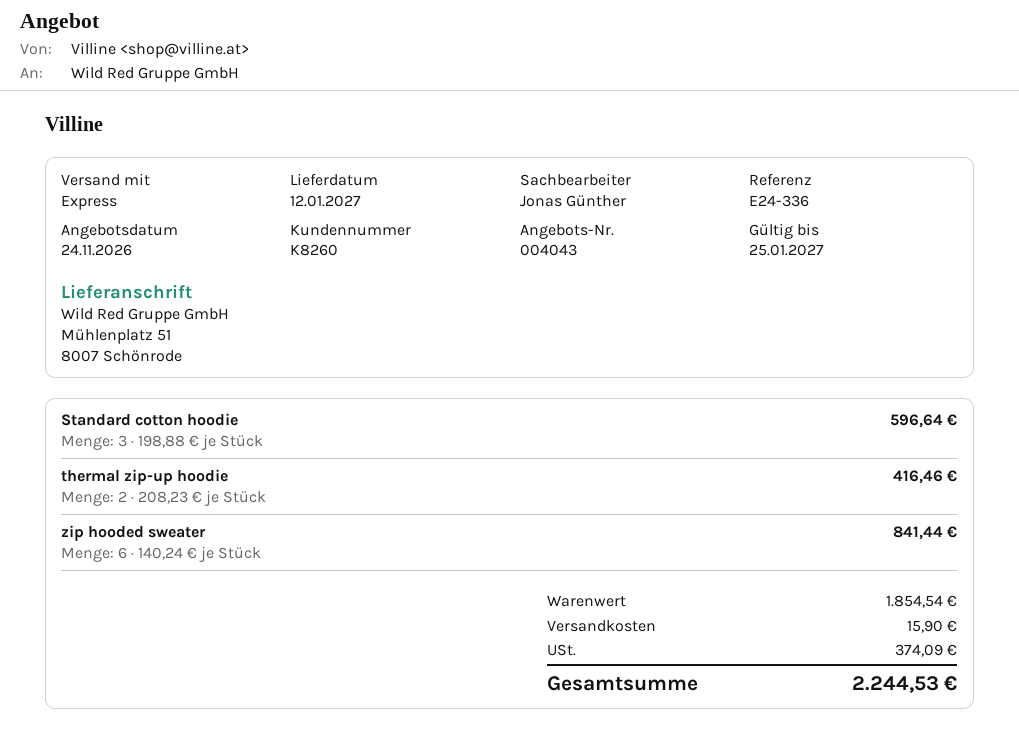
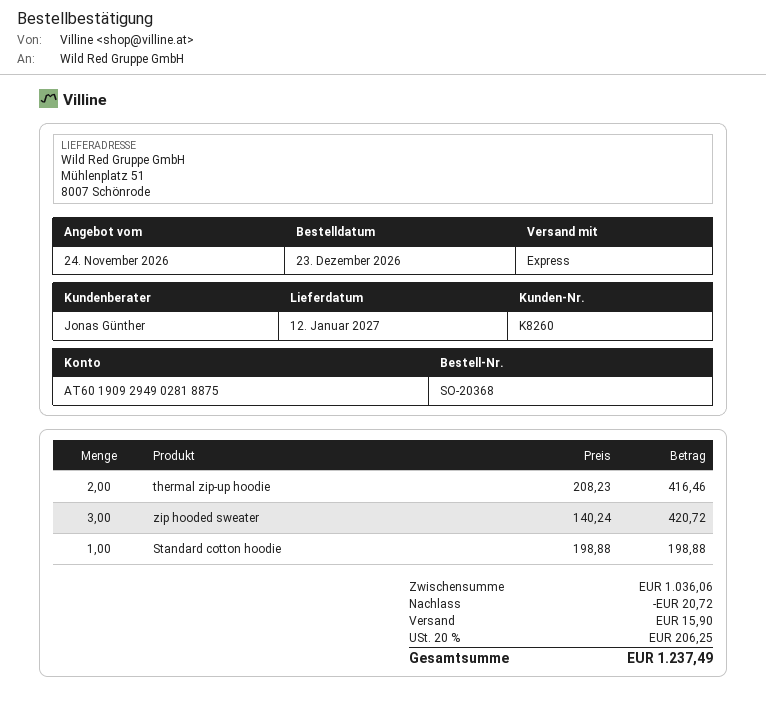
Standard cotton hoodie: 3 x 198.88 = 596.64 -> 1 x 198.88 = 198.88
zip hooded sweater: 6 x 140.24 = 841.44 -> 3 x 140.24 = 420.72
subtotal: 1854.54 -> 1036.06
discount: none -> 20.72
tax: 374.09 -> 206.25
total: 2244.53 -> 1237.49

